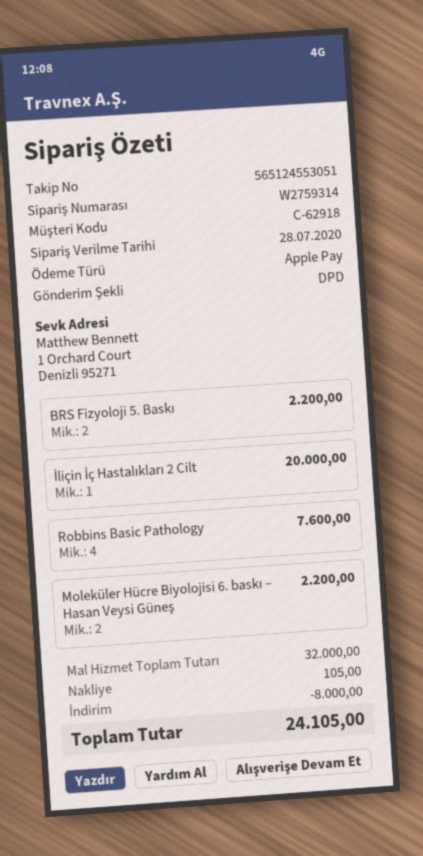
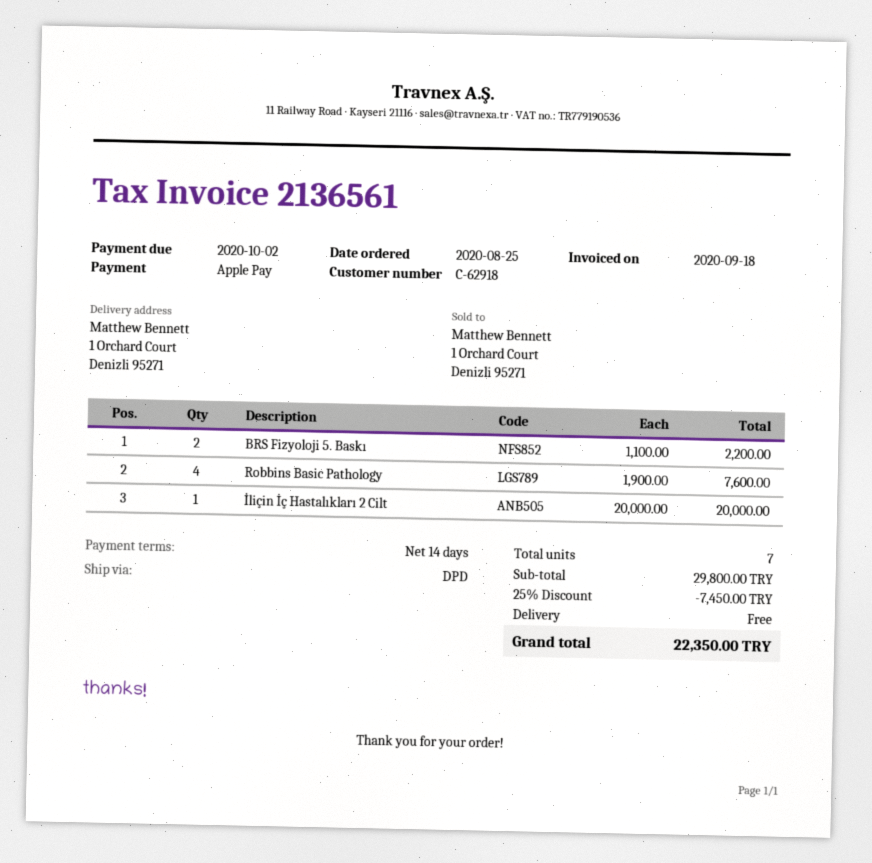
order date: 2020-07-28 -> 2020-08-25
Moleküler Hücre Biyolojisi 6. baskı – Hasan Veysi Güneş: 2 for 2200.00 -> none
subtotal: 32000.00 -> 29800.00
discount: 8000.00 -> 7450.00
shipping: 105.00 -> 0.00
total: 24105.00 -> 22350.00

